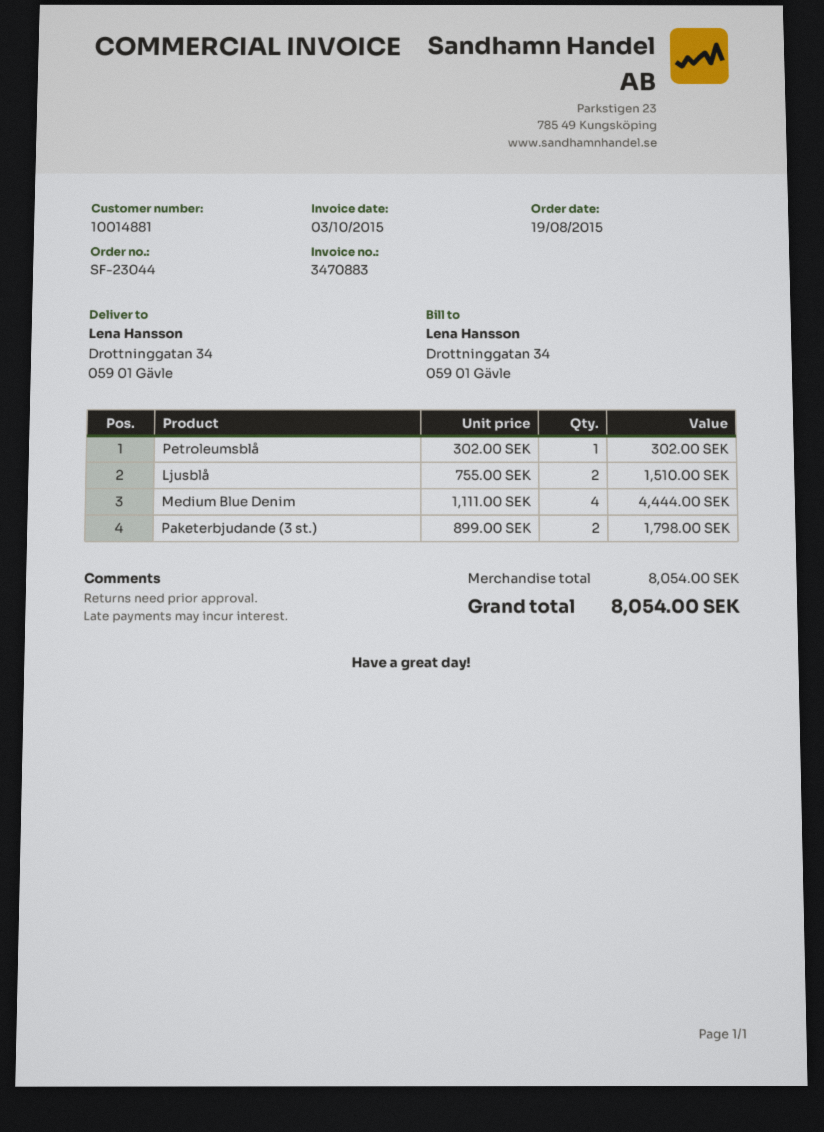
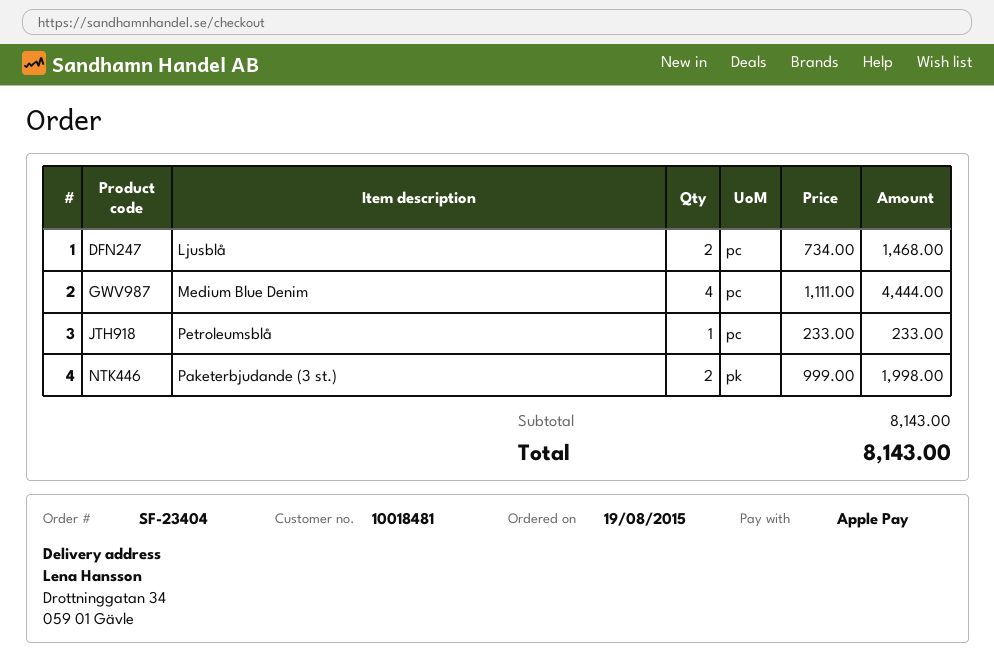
order number: SF-23044 -> SF-23404
customer number: 10014881 -> 10018481
Petroleumsblå: 1 x 302.00 = 302.00 -> 1 x 233.00 = 233.00
Ljusblå: 2 x 755.00 = 1510.00 -> 2 x 734.00 = 1468.00
Paketerbjudande (3 st.): 2 x 899.00 = 1798.00 -> 2 x 999.00 = 1998.00
subtotal: 8054.00 -> 8143.00
total: 8054.00 -> 8143.00

